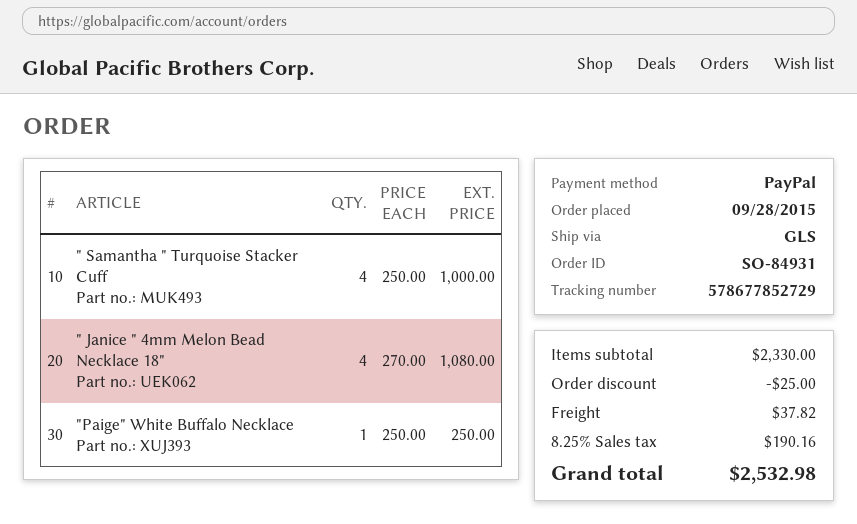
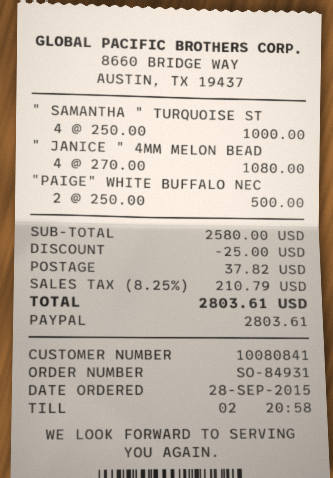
"Paige" White Buffalo Necklace: 1 x 250.00 = 250.00 -> 2 x 250.00 = 500.00
subtotal: 2330.00 -> 2580.00
tax: 8.25% = 190.16 -> 8.25% = 210.79
total: 2532.98 -> 2803.61

